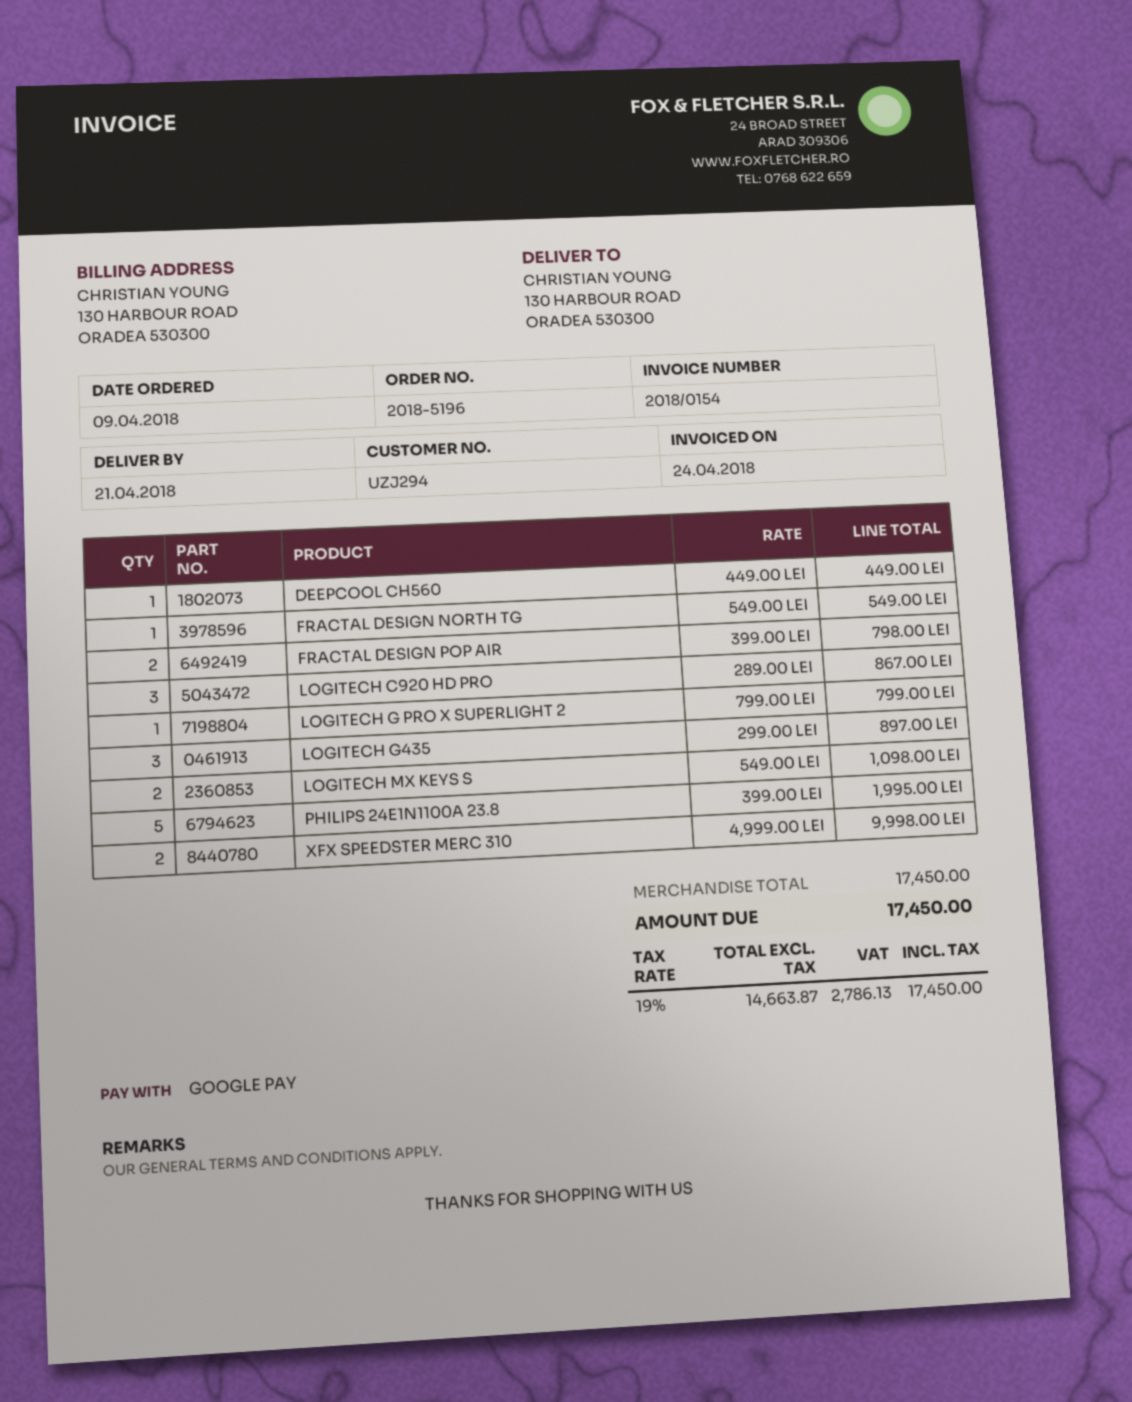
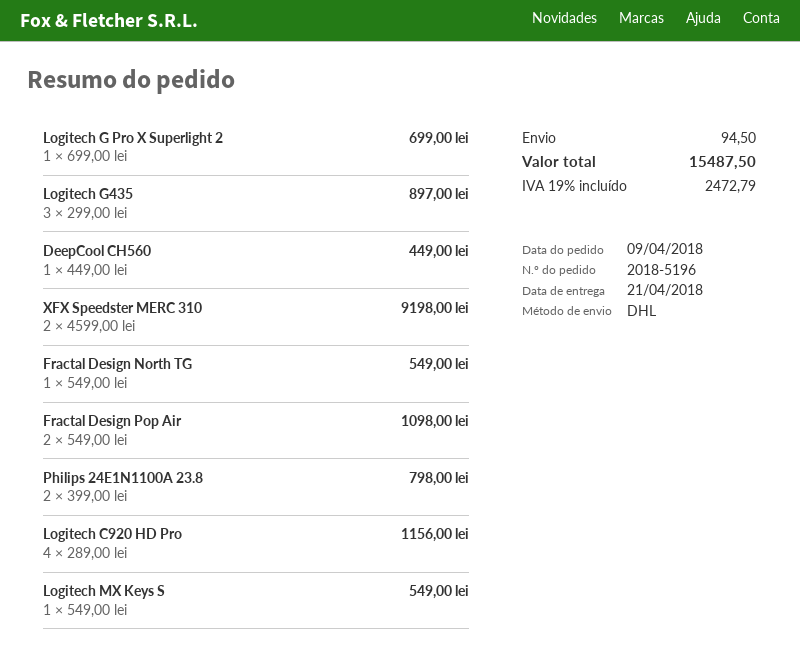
FRACTAL DESIGN POP AIR: 2 x 399.00 = 798.00 -> 2 x 549.00 = 1098.00
LOGITECH C920 HD PRO: 3 x 289.00 = 867.00 -> 4 x 289.00 = 1156.00
LOGITECH G PRO X SUPERLIGHT 2: 1 x 799.00 = 799.00 -> 1 x 699.00 = 699.00
LOGITECH MX KEYS S: 2 x 549.00 = 1098.00 -> 1 x 549.00 = 549.00
PHILIPS 24E1N1100A 23.8: 5 x 399.00 = 1995.00 -> 2 x 399.00 = 798.00
XFX SPEEDSTER MERC 310: 2 x 4999.00 = 9998.00 -> 2 x 4599.00 = 9198.00
shipping: none -> 94.50
tax: 19% = 2786.13 -> 19% = 2472.79
total: 17450.00 -> 15487.50

